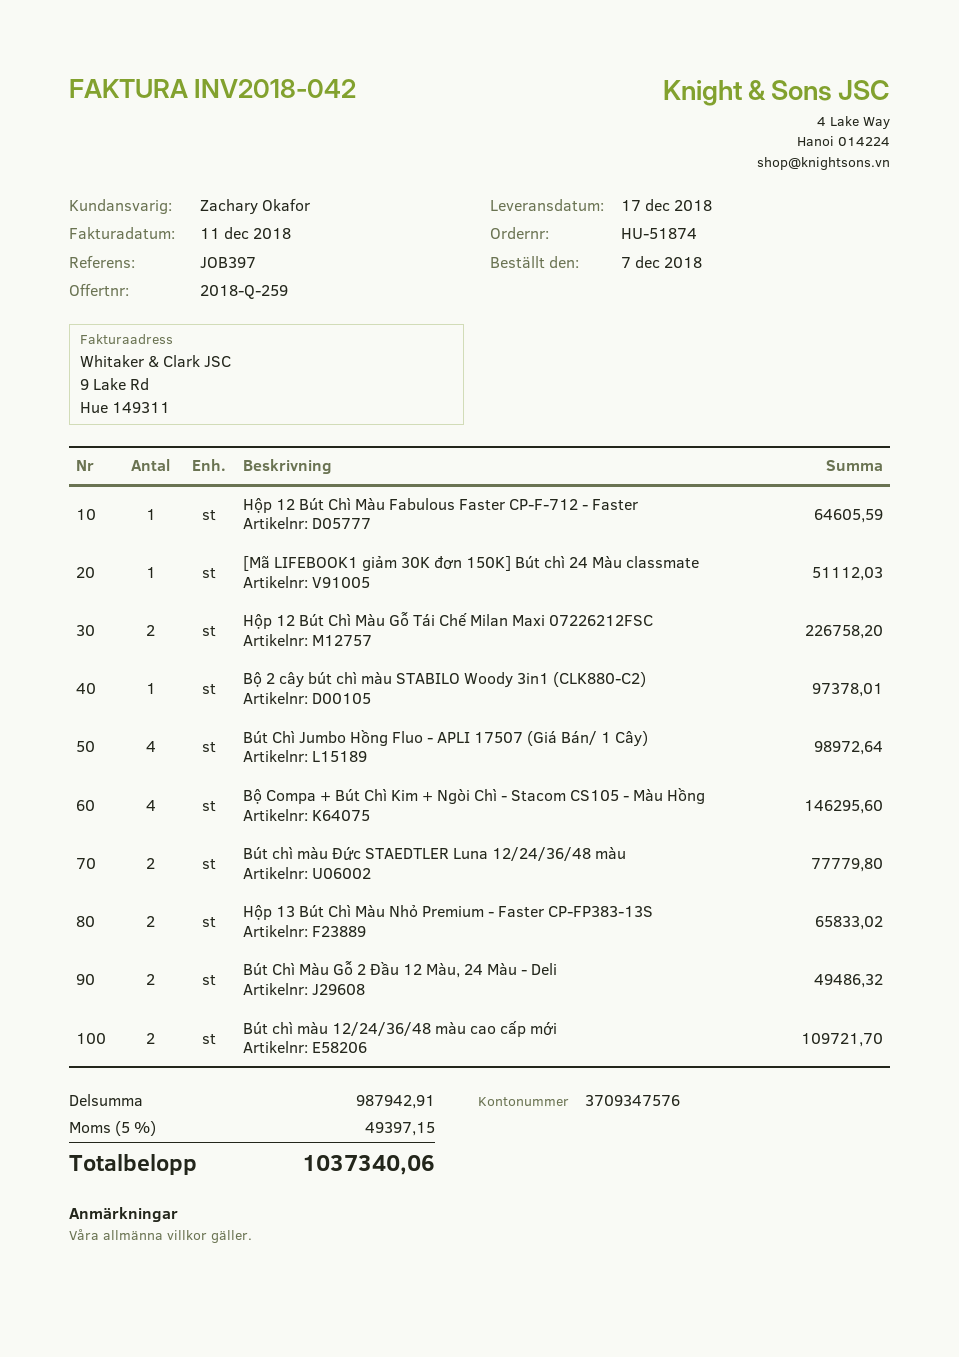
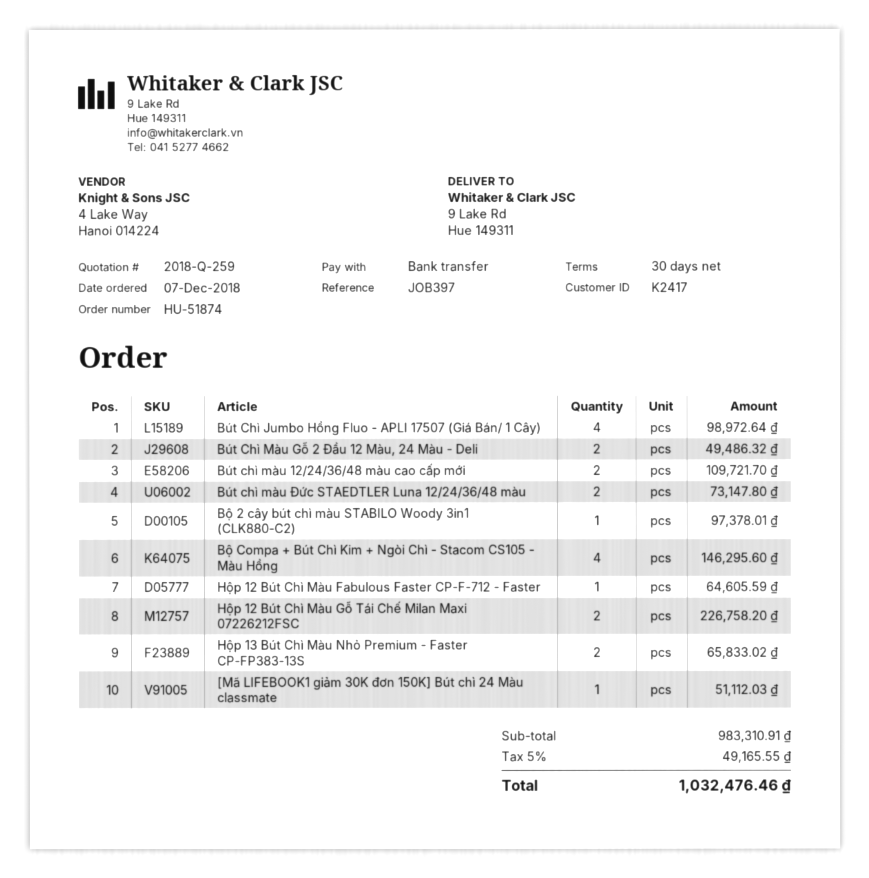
Bút chì màu Đức STAEDTLER Luna 12/24/36/48 màu: 2 for 77779.80 -> 2 for 73147.80
subtotal: 987942.91 -> 983310.91
tax: 5% = 49397.15 -> 5% = 49165.55
total: 1037340.06 -> 1032476.46

